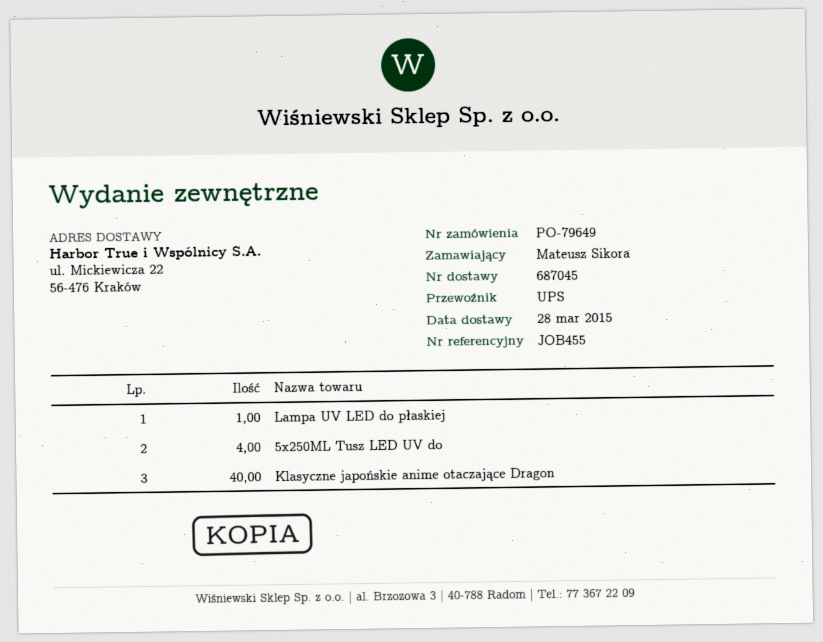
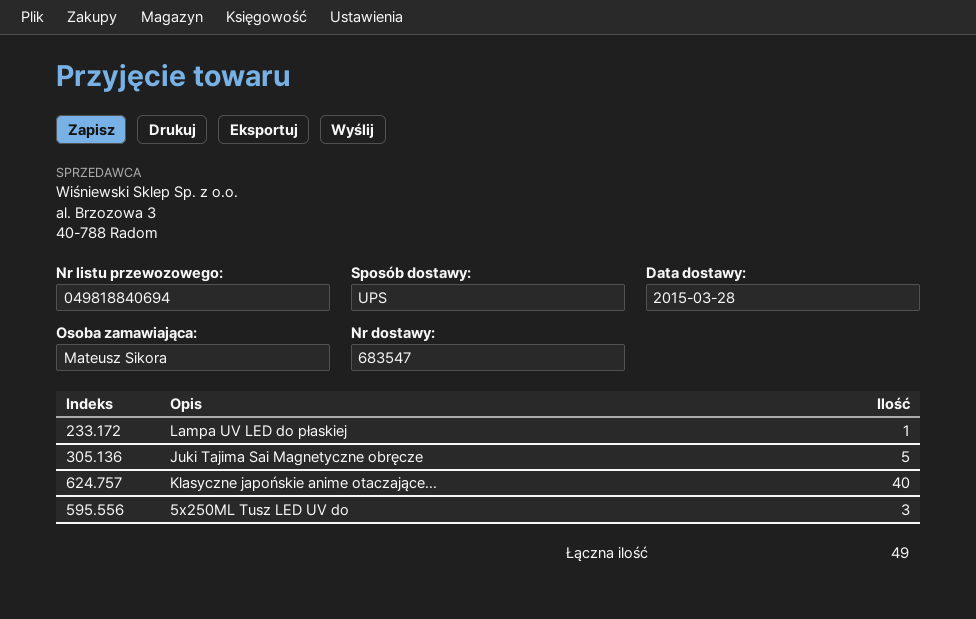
delivery note number: 687045 -> 683547
5x250ML Tusz LED UV do: 4 -> 3
Juki Tajima Sai Magnetyczne obręcze: none -> 5

